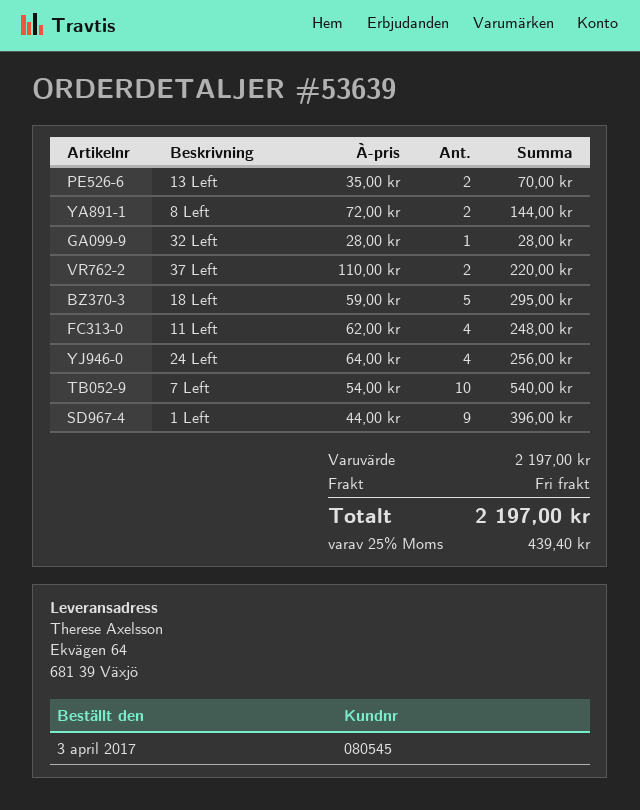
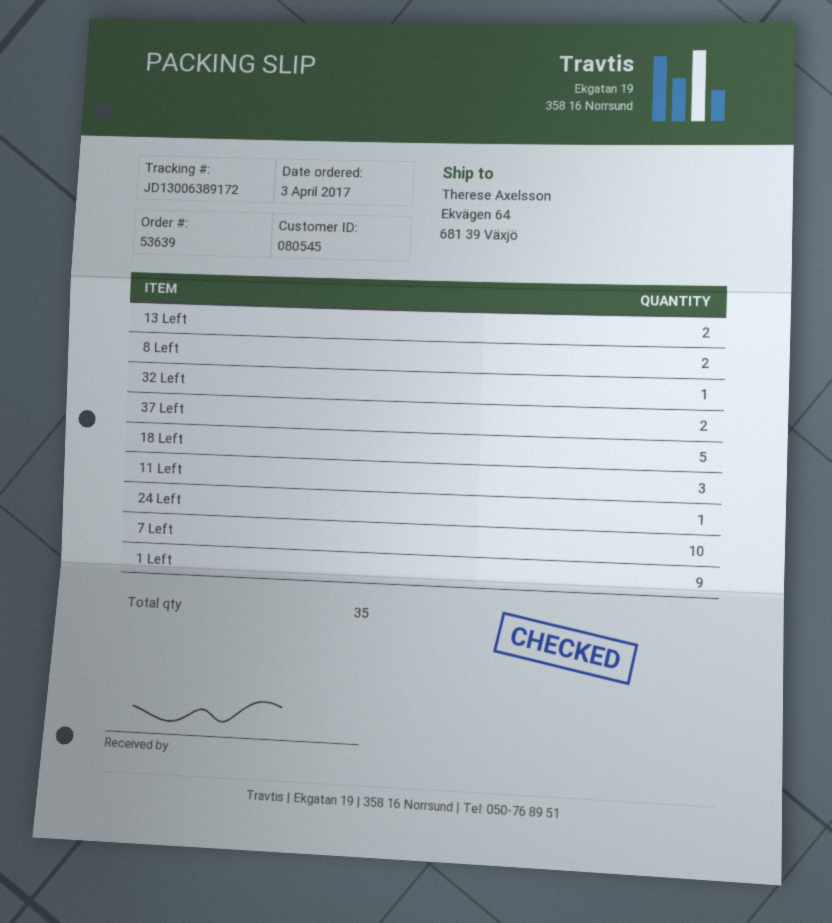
11 Left: 4 -> 3
24 Left: 4 -> 1

